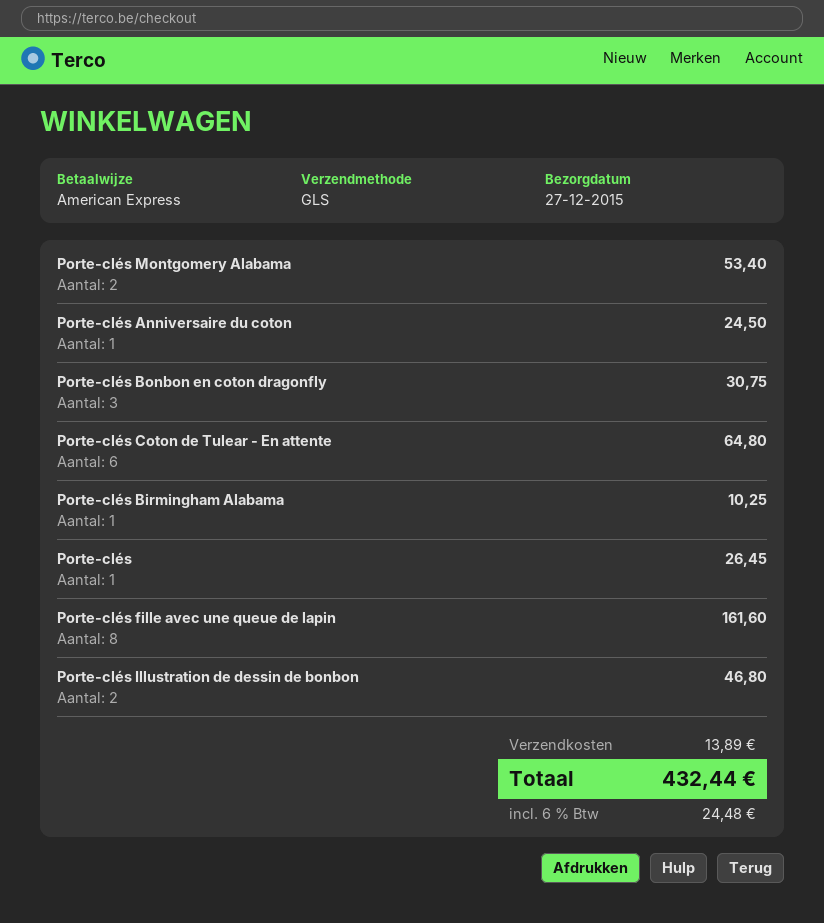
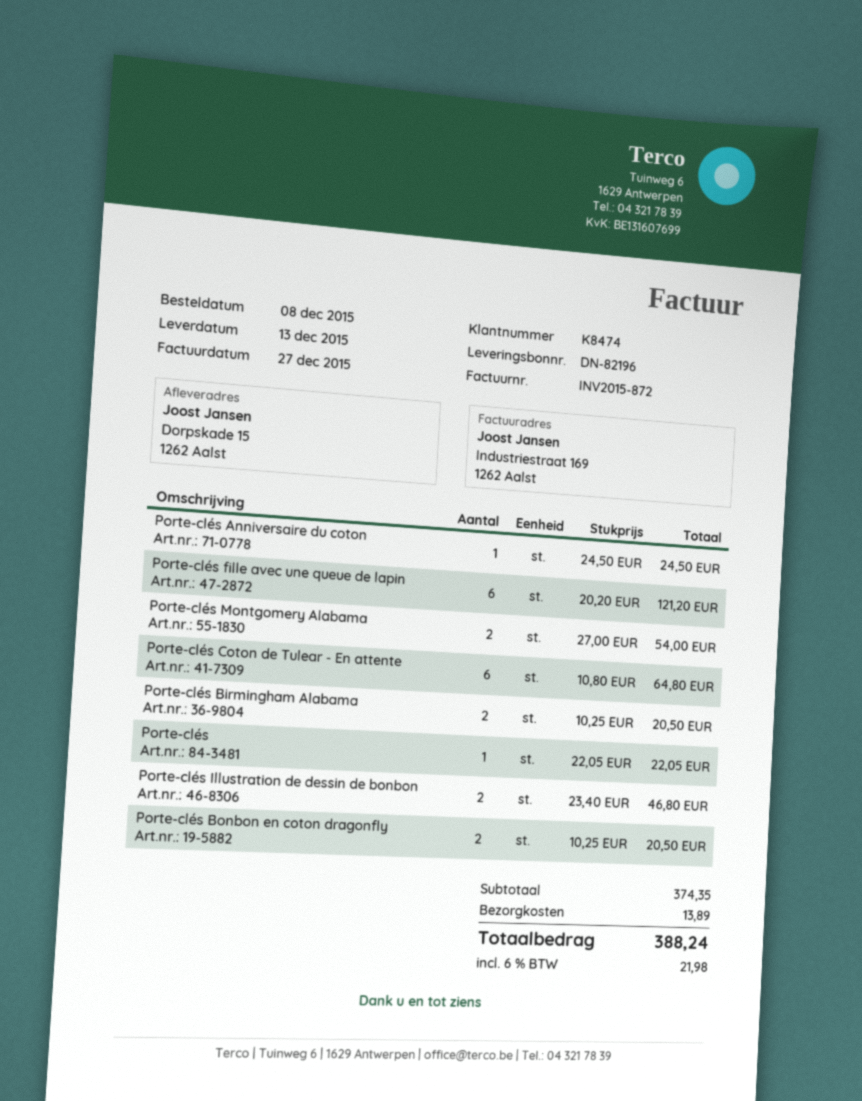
delivery date: 2015-12-27 -> 2015-12-13
Porte-clés Montgomery Alabama: 2 for 53.40 -> 2 for 54.00
Porte-clés Bonbon en coton dragonfly: 3 for 30.75 -> 2 for 20.50
Porte-clés Birmingham Alabama: 1 for 10.25 -> 2 for 20.50
Porte-clés: 1 for 26.45 -> 1 for 22.05
Porte-clés fille avec une queue de lapin: 8 for 161.60 -> 6 for 121.20
tax: 6% = 24.48 -> 6% = 21.98
total: 432.44 -> 388.24

